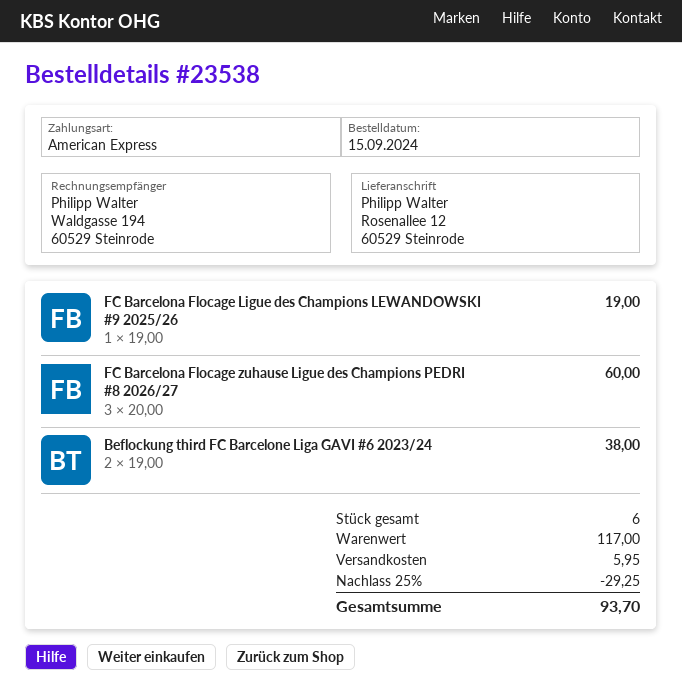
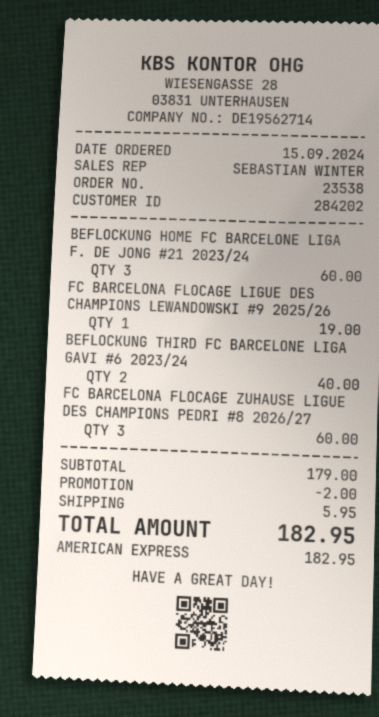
Beflockung third FC Barcelone Liga GAVI #6 2023/24: 2 for 38.00 -> 2 for 40.00
BEFLOCKUNG HOME FC BARCELONE LIGA F. DE JONG #21 2023/24: none -> 3 for 60.00
subtotal: 117.00 -> 179.00
discount: 29.25 -> 2.00
total: 93.70 -> 182.95

